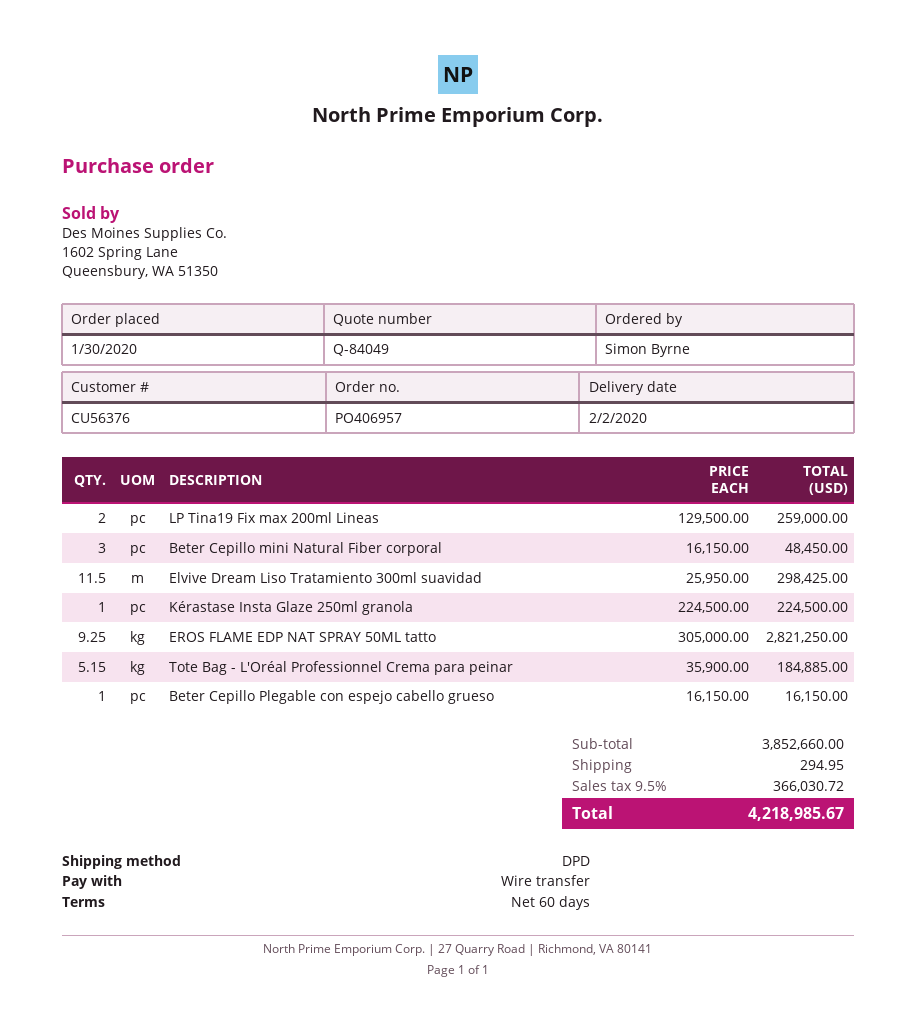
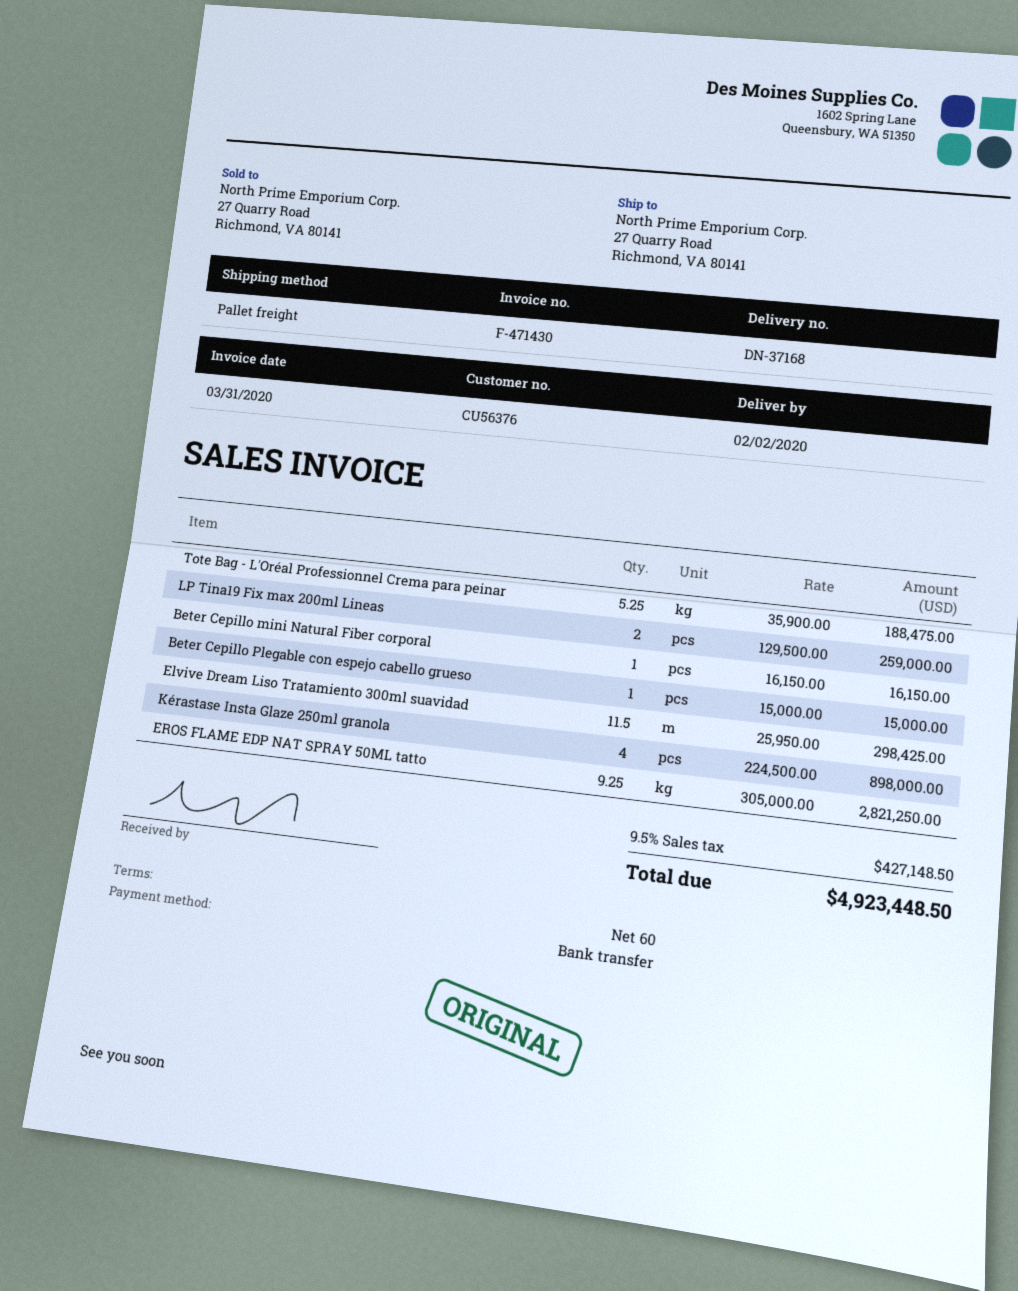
shipping method: DPD -> pallet freight
Beter Cepillo mini Natural Fiber corporal: 3 x 16150.00 = 48450.00 -> 1 x 16150.00 = 16150.00
Kérastase Insta Glaze 250ml granola: 1 x 224500.00 = 224500.00 -> 4 x 224500.00 = 898000.00
Tote Bag - L'Oréal Professionnel Crema para peinar: 5.15 x 35900.00 = 184885.00 -> 5.25 x 35900.00 = 188475.00
Beter Cepillo Plegable con espejo cabello grueso: 1 x 16150.00 = 16150.00 -> 1 x 15000.00 = 15000.00
shipping: 294.95 -> none
tax: 9.5% = 366030.72 -> 9.5% = 427148.50
total: 4218985.67 -> 4923448.50

